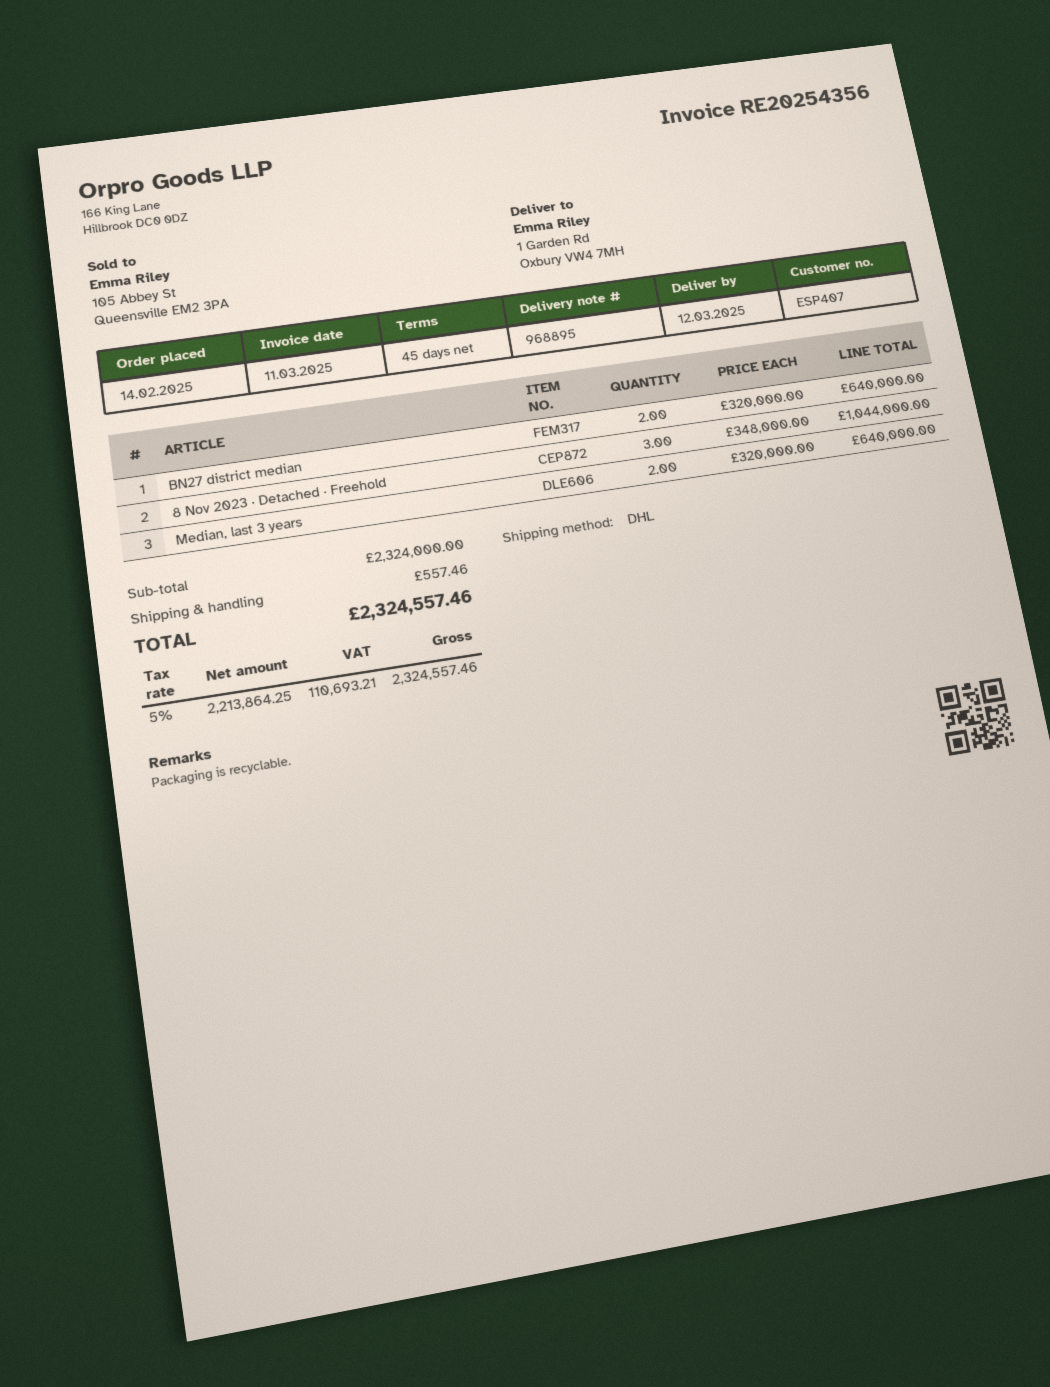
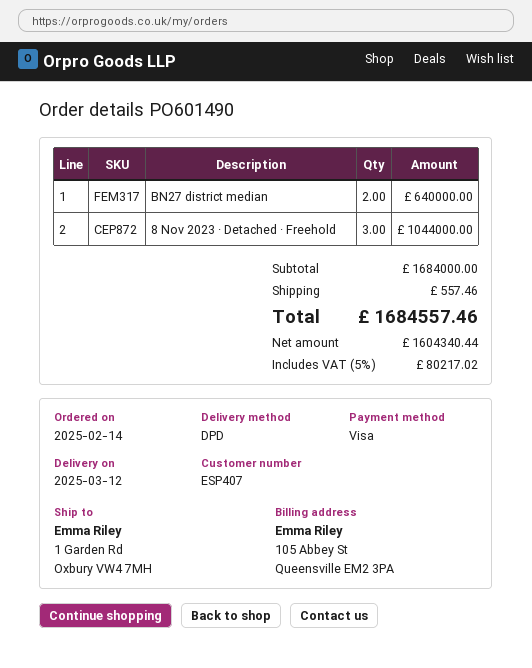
shipping method: DHL -> DPD
Median, last 3 years: 2 for 640000.00 -> none
subtotal: 2324000.00 -> 1684000.00
net: 2213864.25 -> 1604340.44
tax: 5% = 110693.21 -> 5% = 80217.02
total: 2324557.46 -> 1684557.46

